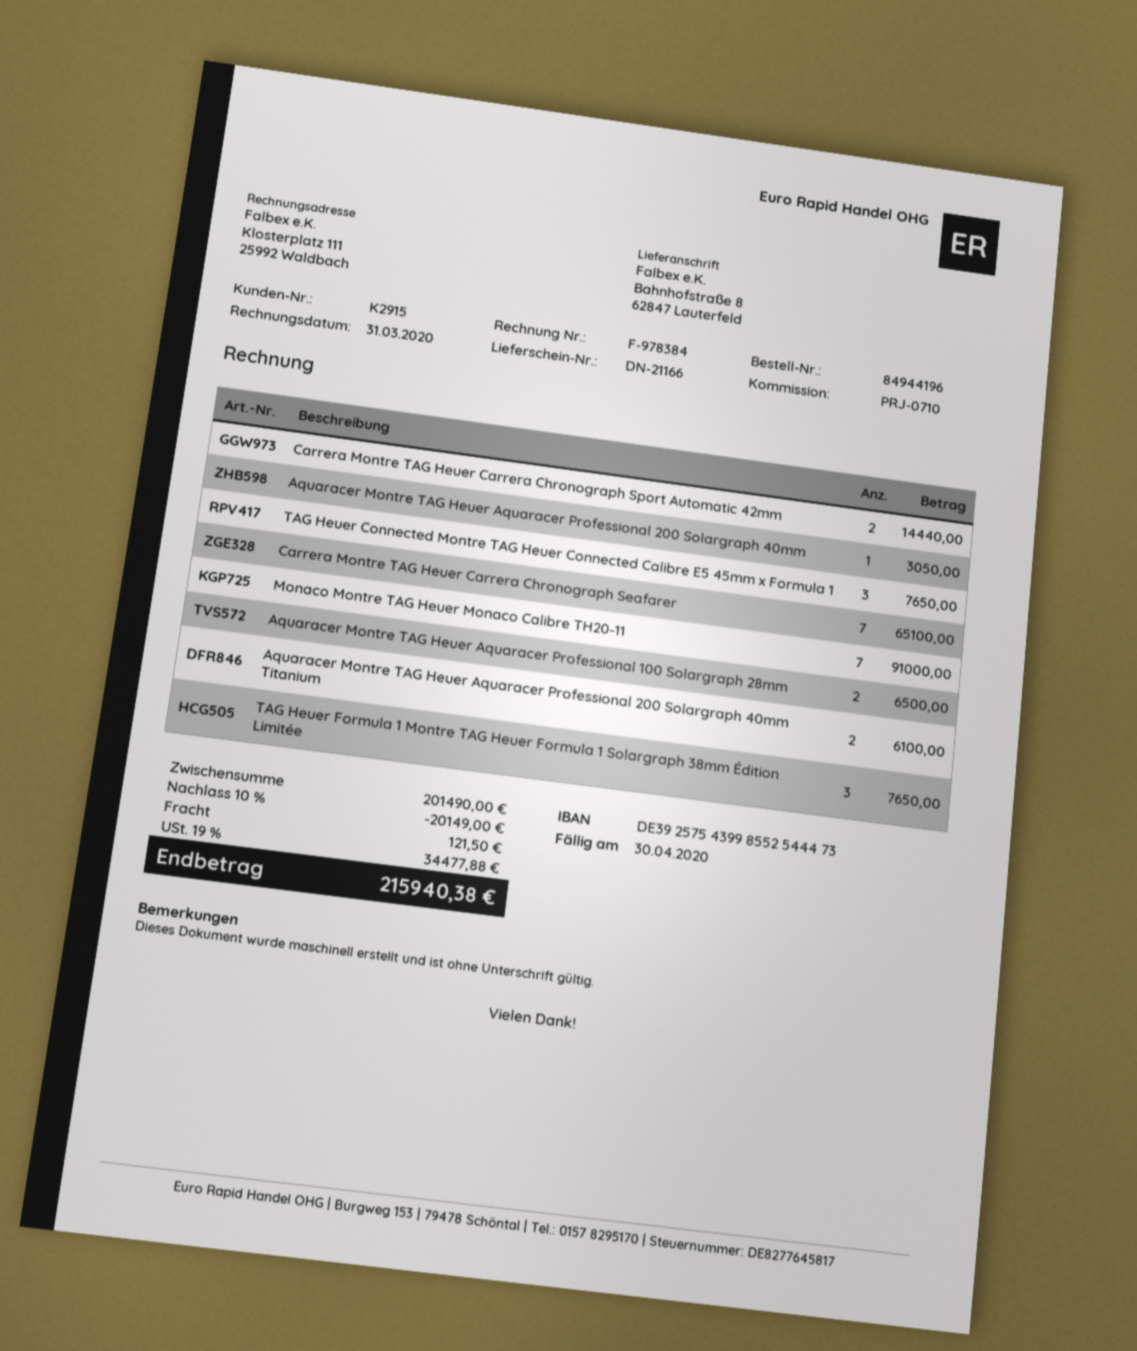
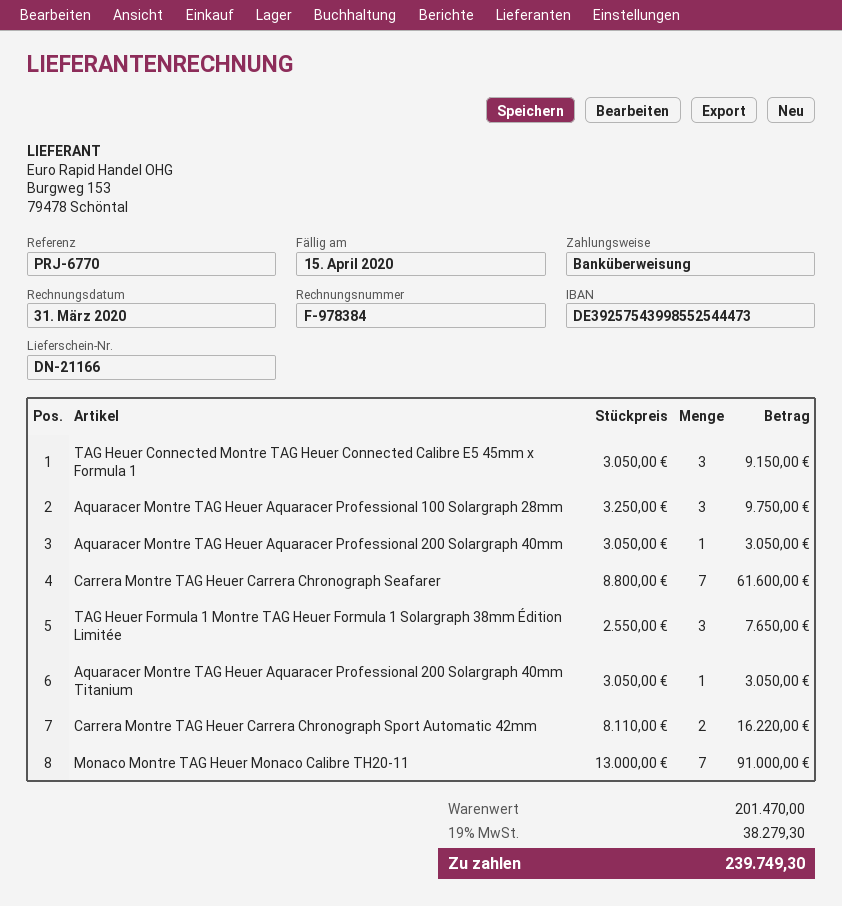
due date: 2020-04-30 -> 2020-04-15
reference: PRJ-0710 -> PRJ-6770
Carrera Montre TAG Heuer Carrera Chronograph Sport Automatic 42mm: 2 for 14440.00 -> 2 for 16220.00
TAG Heuer Connected Montre TAG Heuer Connected Calibre E5 45mm x Formula 1: 3 for 7650.00 -> 3 for 9150.00
Carrera Montre TAG Heuer Carrera Chronograph Seafarer: 7 for 65100.00 -> 7 for 61600.00
Aquaracer Montre TAG Heuer Aquaracer Professional 100 Solargraph 28mm: 2 for 6500.00 -> 3 for 9750.00
Aquaracer Montre TAG Heuer Aquaracer Professional 200 Solargraph 40mm Titanium: 2 for 6100.00 -> 1 for 3050.00
subtotal: 201490.00 -> 201470.00
discount: 10% = 20149.00 -> none
shipping: 121.50 -> none
tax: 19% = 34477.88 -> 19% = 38279.30
total: 215940.38 -> 239749.30

